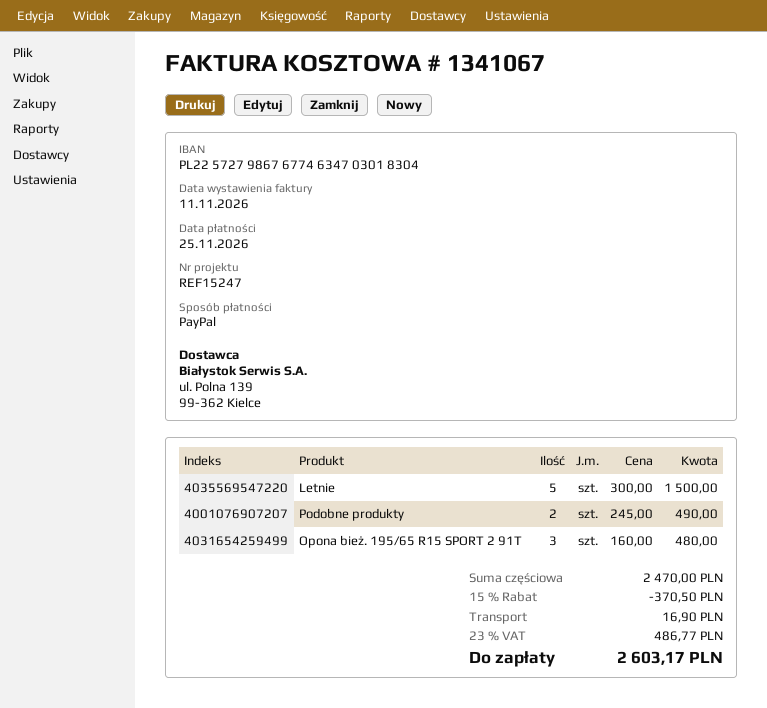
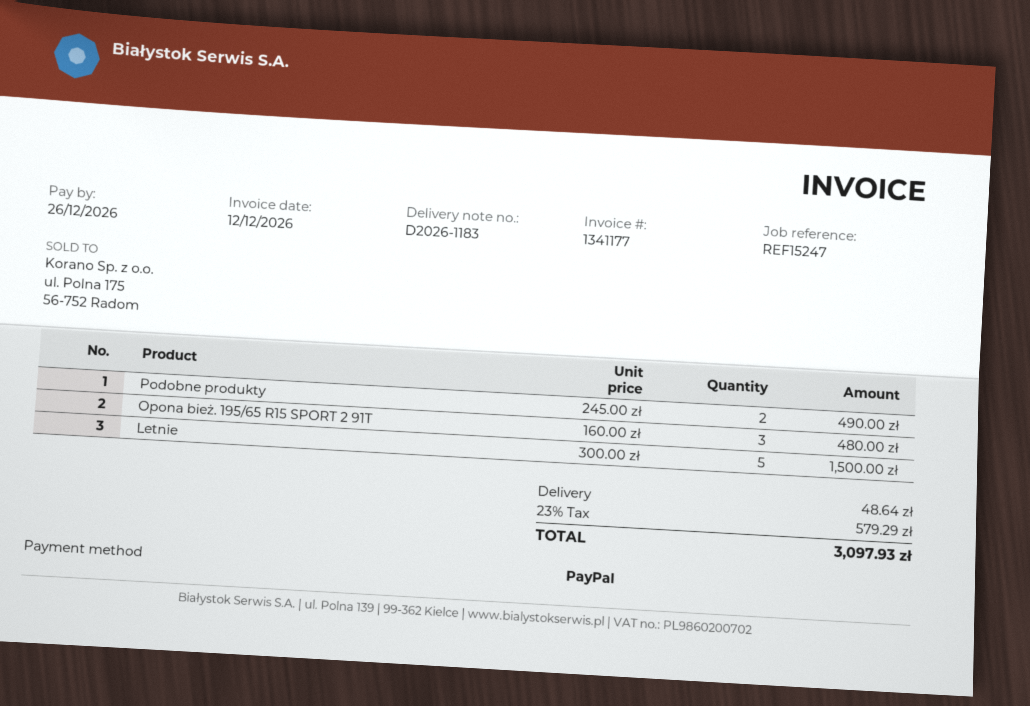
invoice number: 1341067 -> 1341177
invoice date: 2026-11-11 -> 2026-12-12
due date: 2026-11-25 -> 2026-12-26
discount: 15% = 370.50 -> none
shipping: 16.90 -> 48.64
tax: 23% = 486.77 -> 23% = 579.29
total: 2603.17 -> 3097.93

